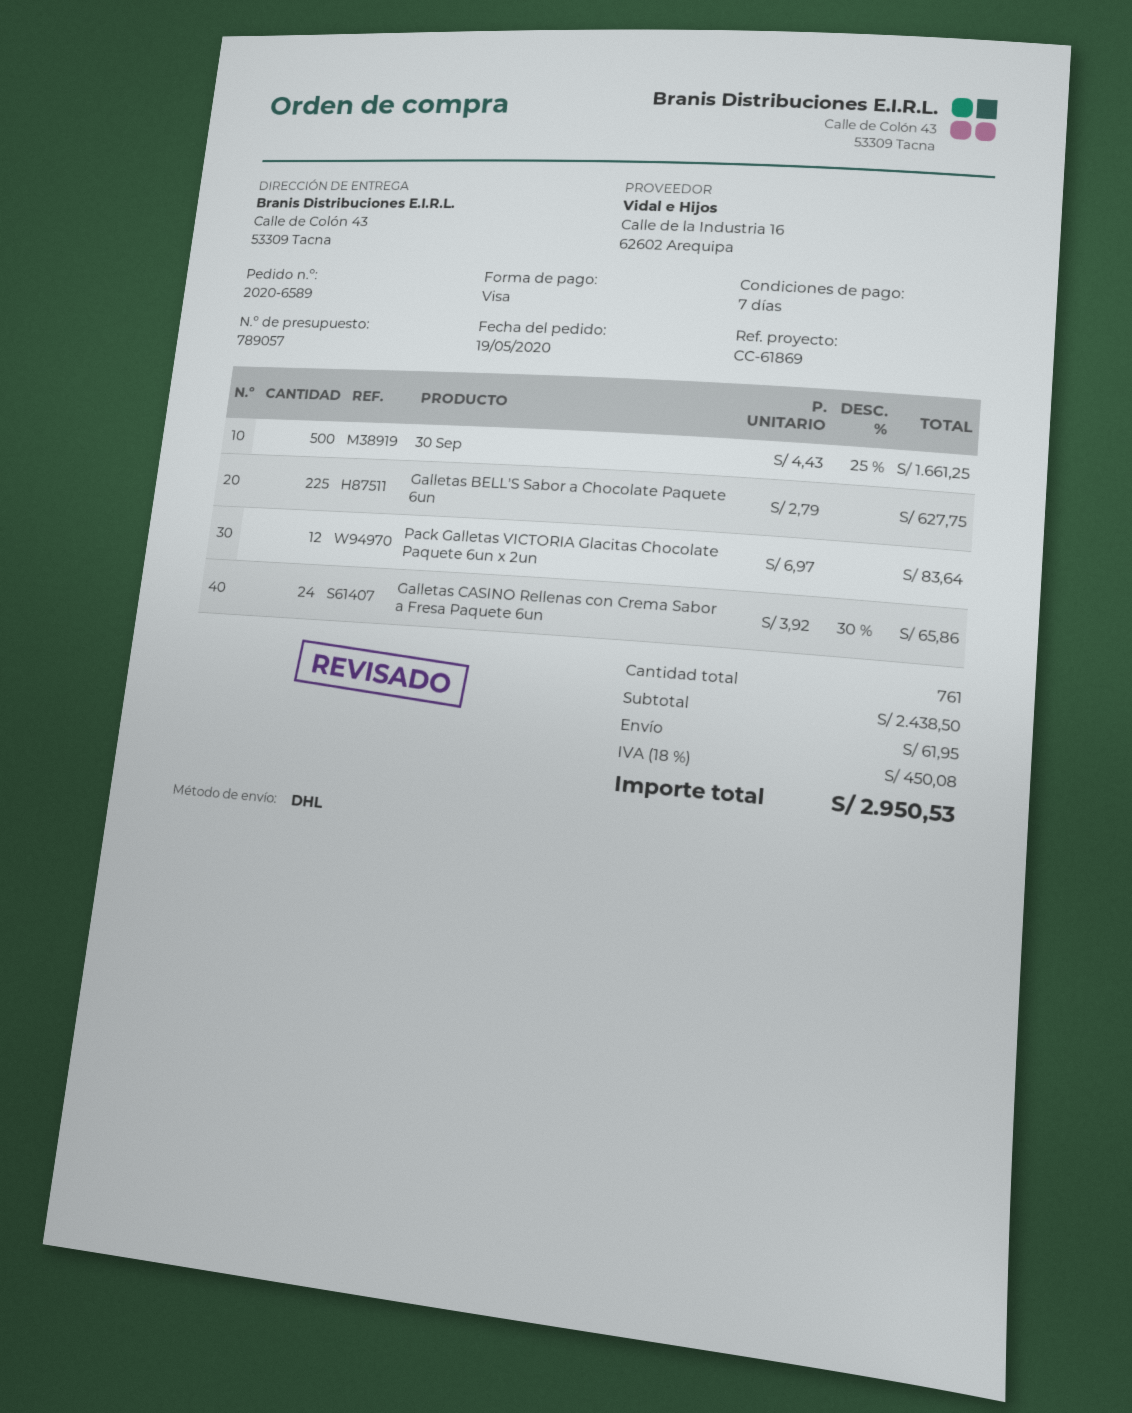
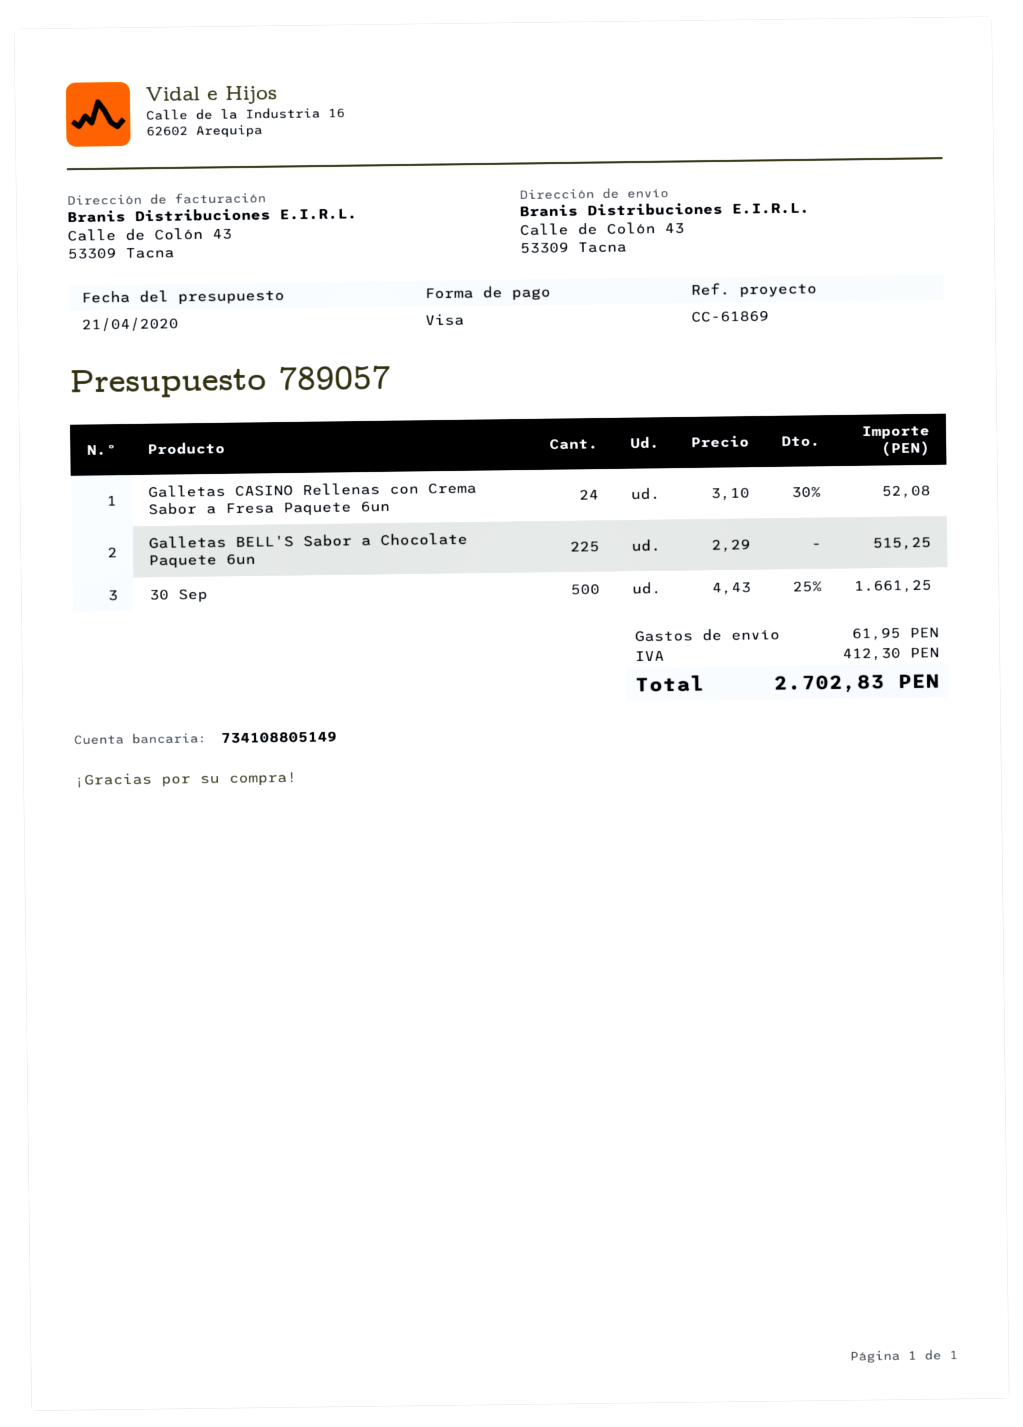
Galletas BELL'S Sabor a Chocolate Paquete 6un: 225 x 2.79 = 627.75 -> 225 x 2.29 = 515.25
Pack Galletas VICTORIA Glacitas Chocolate Paquete 6un x 2un: 12 x 6.97 = 83.64 -> none
Galletas CASINO Rellenas con Crema Sabor a Fresa Paquete 6un: 24 x 3.92 - 30% = 65.86 -> 24 x 3.10 - 30% = 52.08
tax: 450.08 -> 412.30
total: 2950.53 -> 2702.83

